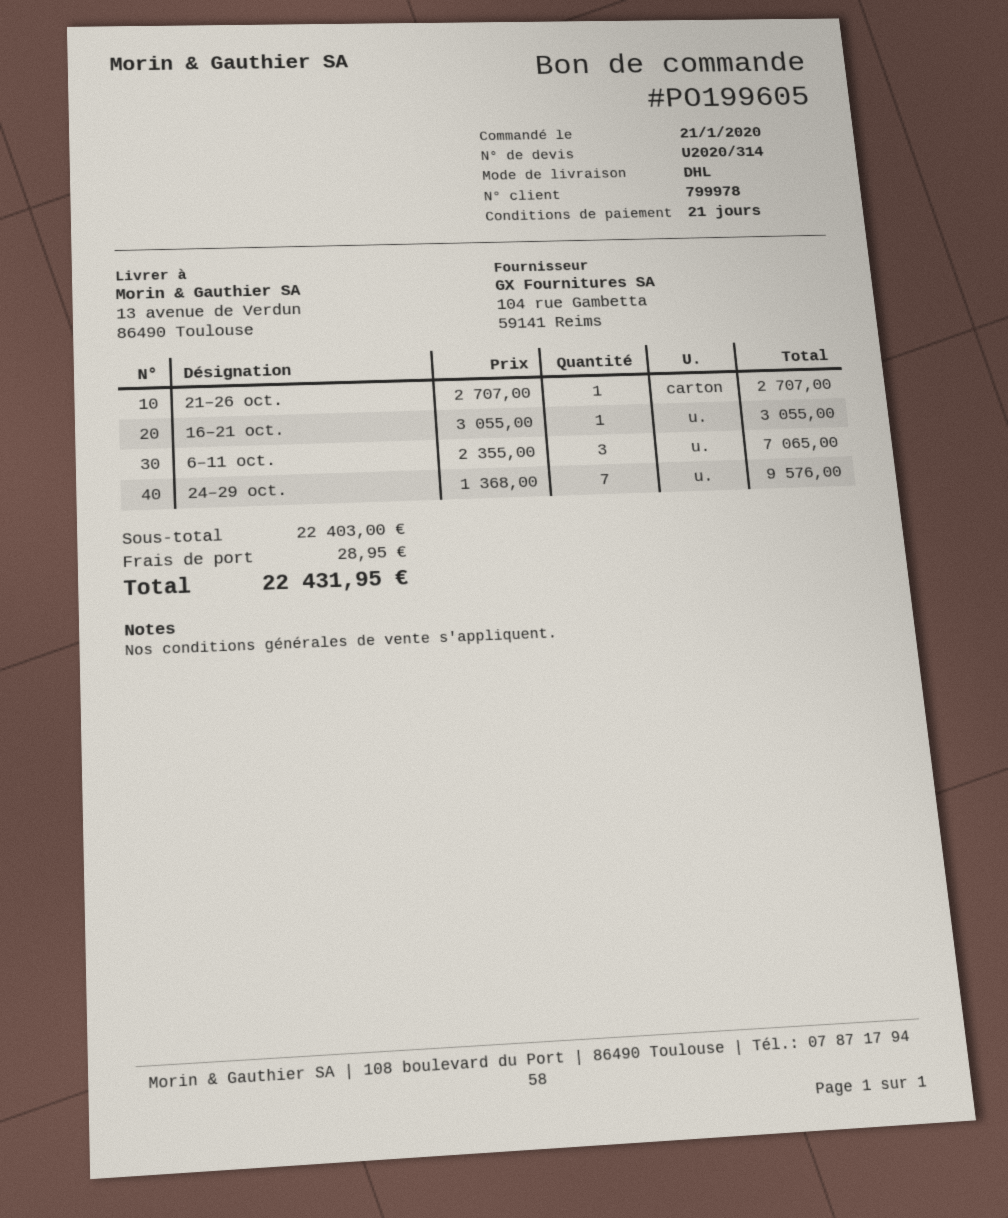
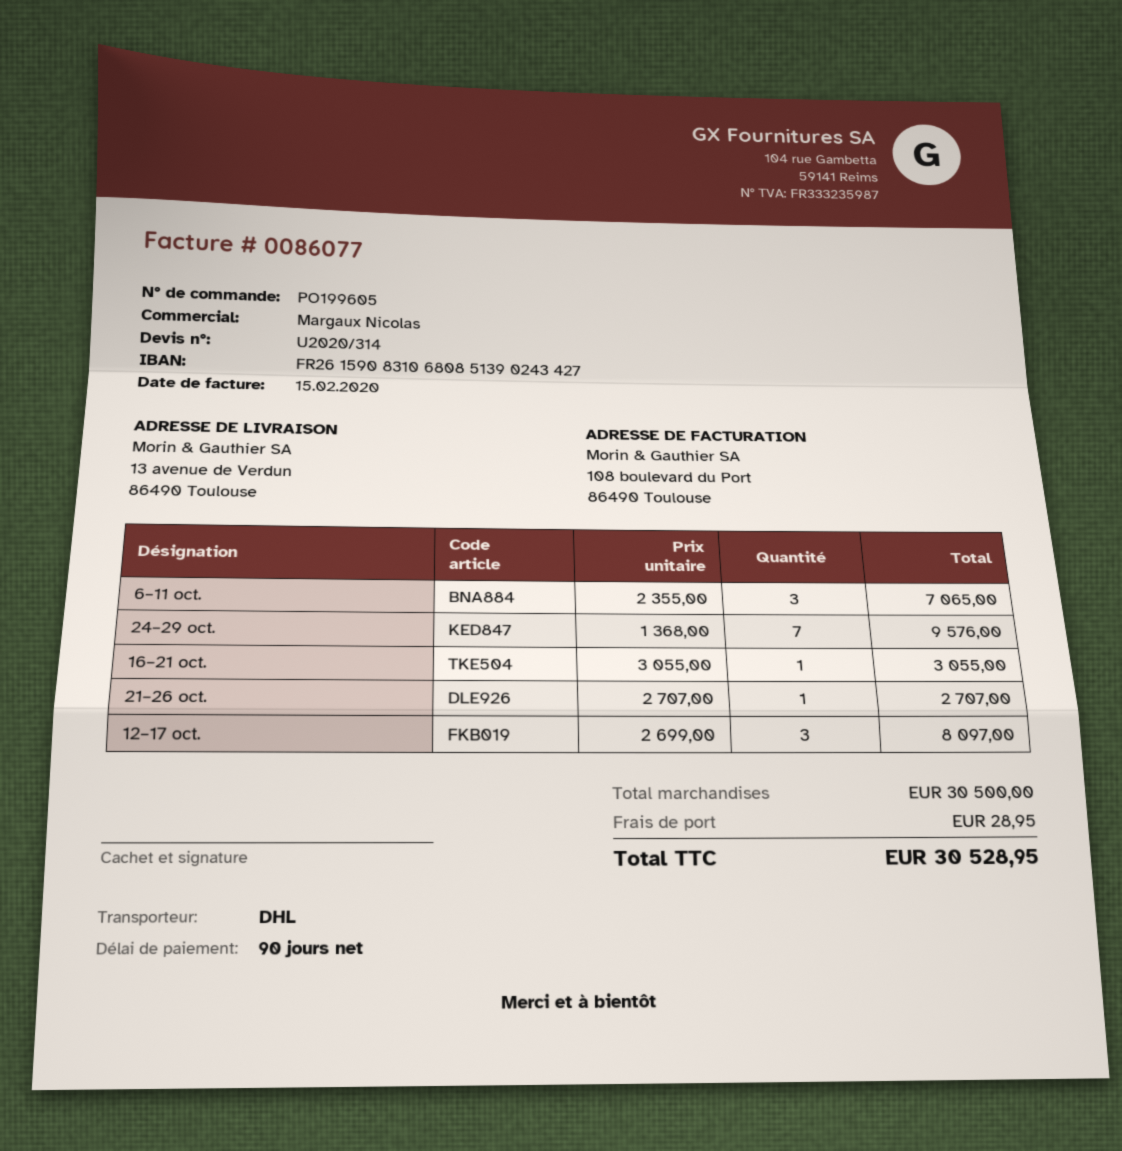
payment terms: 21 days -> 90 days
12–17 oct.: none -> 3 x 2699.00 = 8097.00
subtotal: 22403.00 -> 30500.00
total: 22431.95 -> 30528.95

